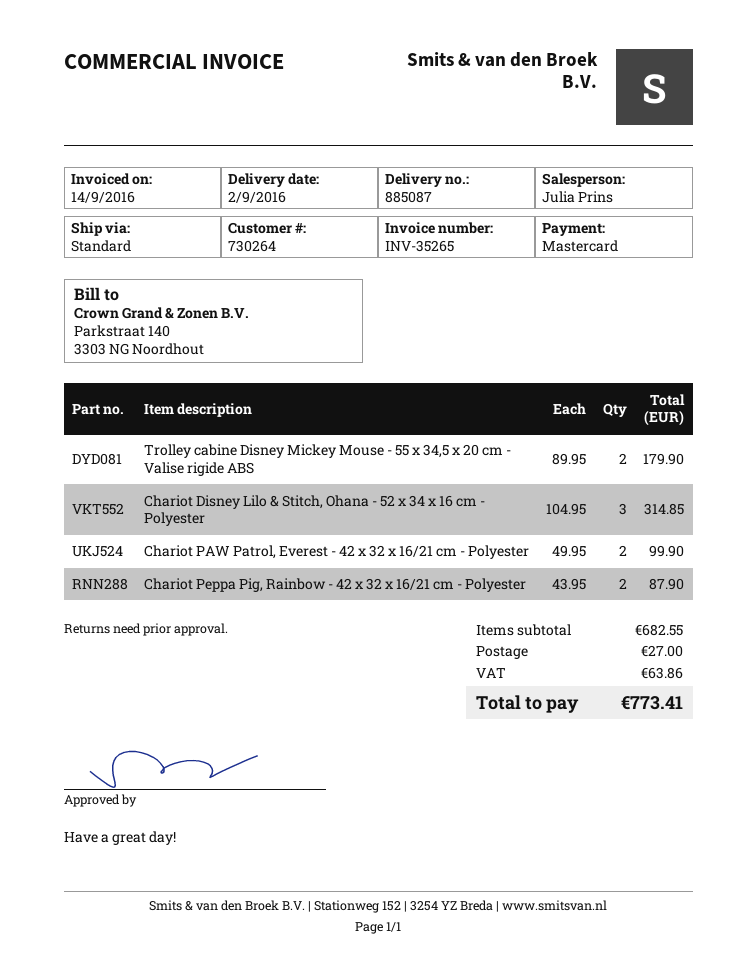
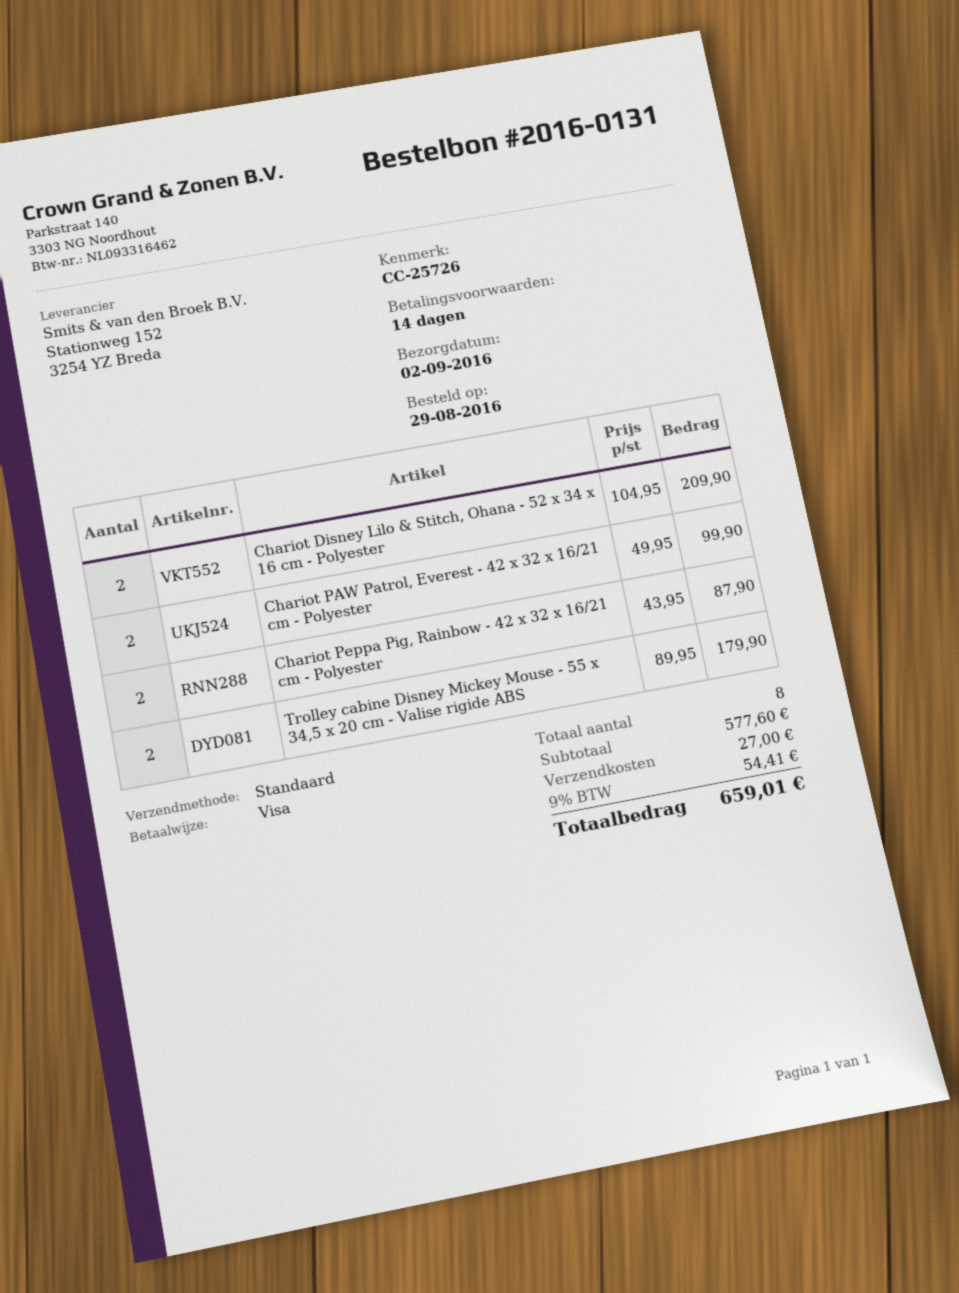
payment method: Mastercard -> Visa
Chariot Disney Lilo & Stitch, Ohana - 52 x 34 x 16 cm - Polyester: 3 x 104.95 = 314.85 -> 2 x 104.95 = 209.90
subtotal: 682.55 -> 577.60
tax: 63.86 -> 54.41
total: 773.41 -> 659.01

